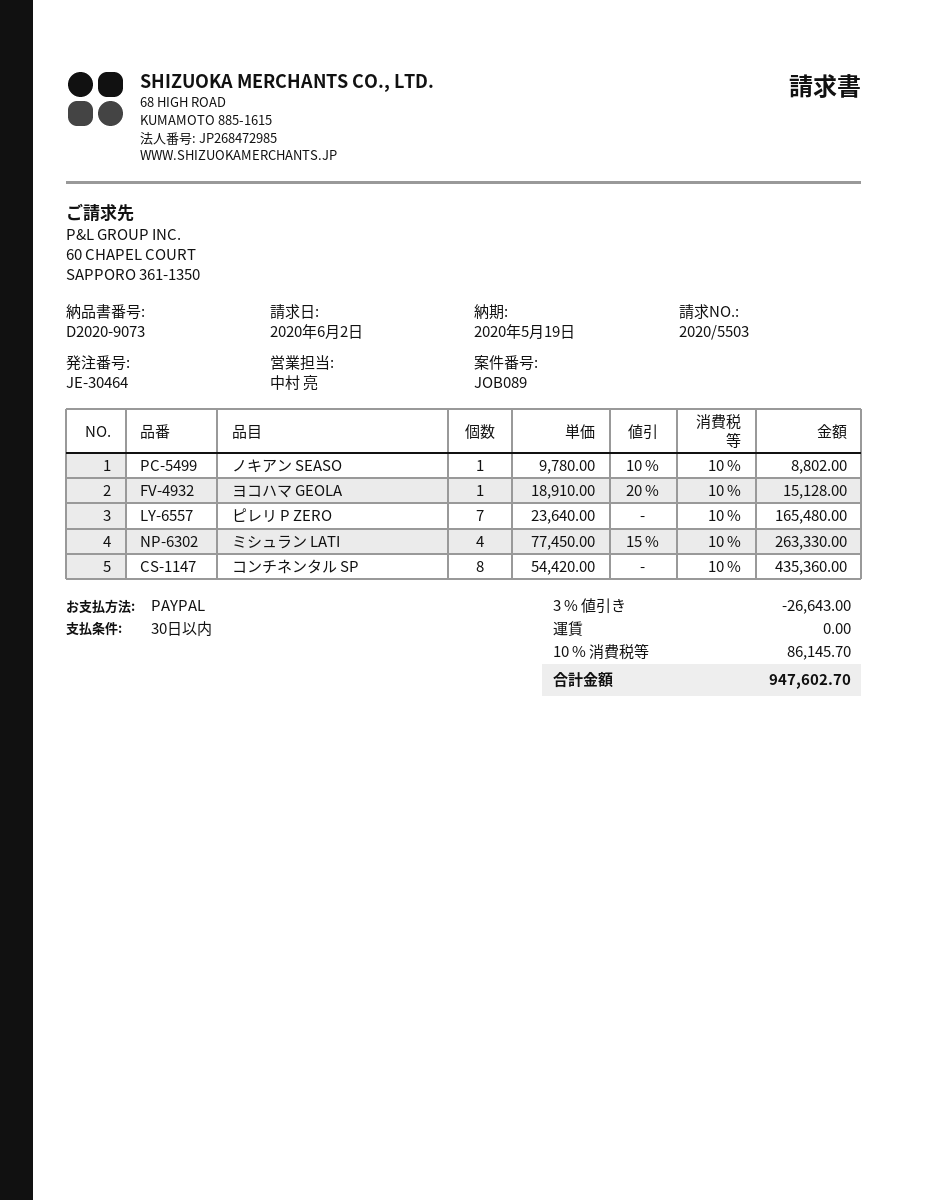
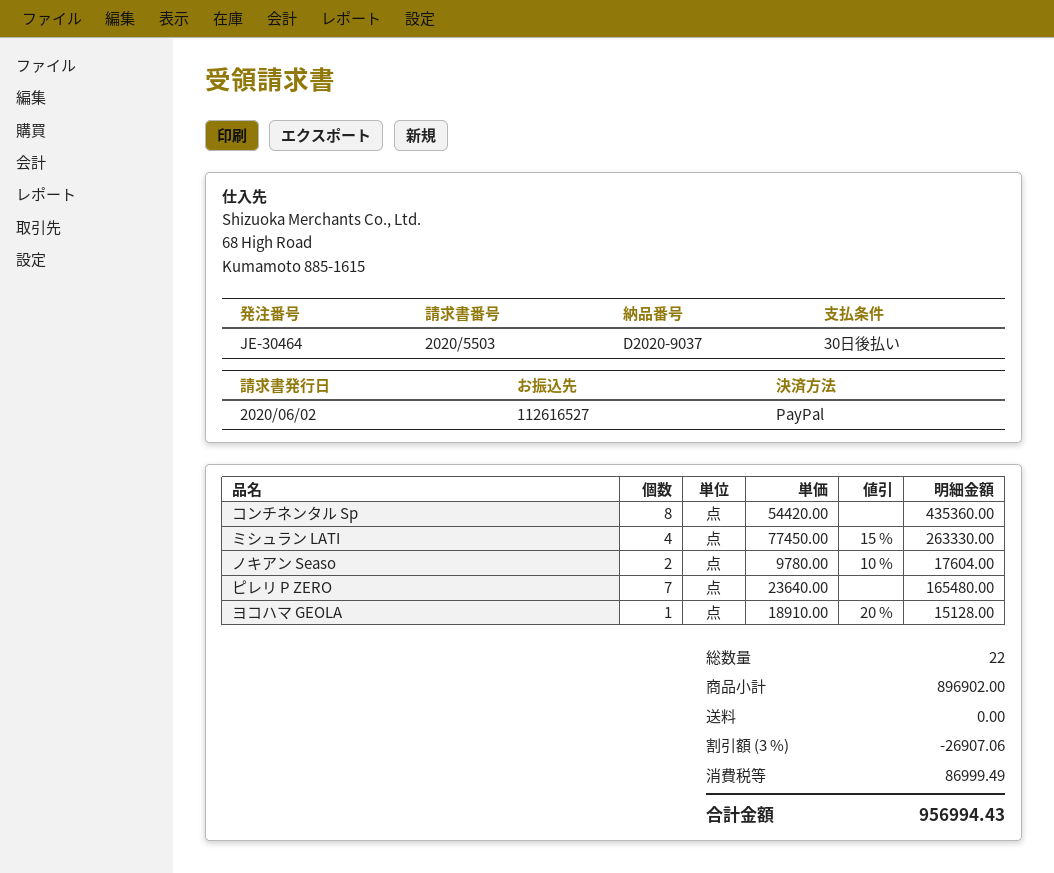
delivery note number: D2020-9073 -> D2020-9037
ノキアン SEASO: 1 x 9780.00 - 10% = 8802.00 -> 2 x 9780.00 - 10% = 17604.00
discount: 3% = 26643.00 -> 3% = 26907.06
tax: 86145.70 -> 86999.49
total: 947602.70 -> 956994.43

